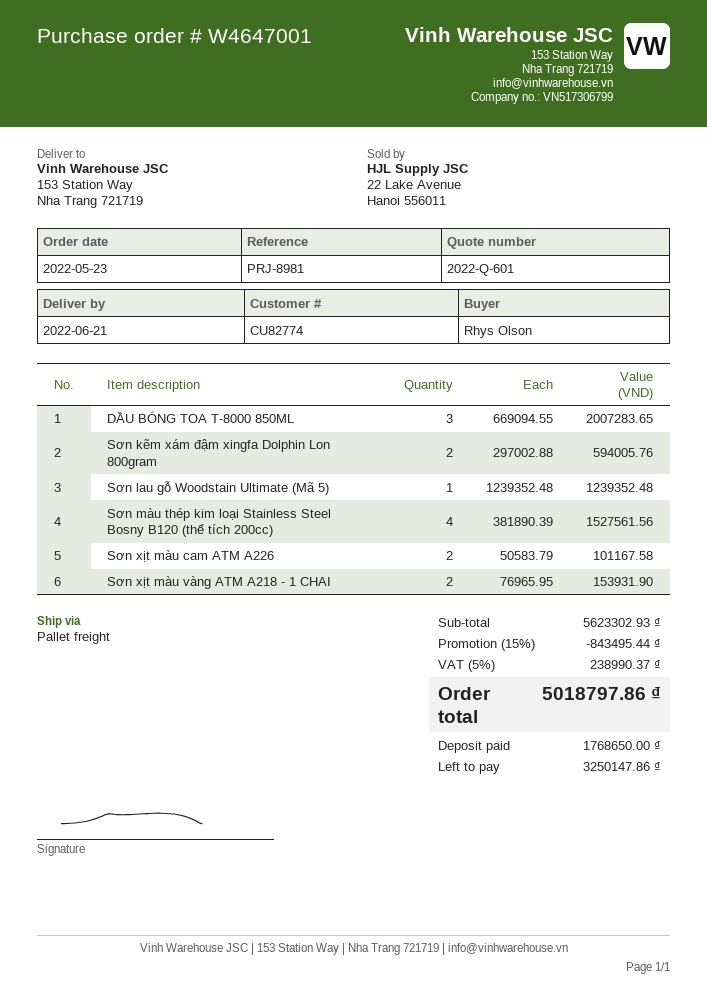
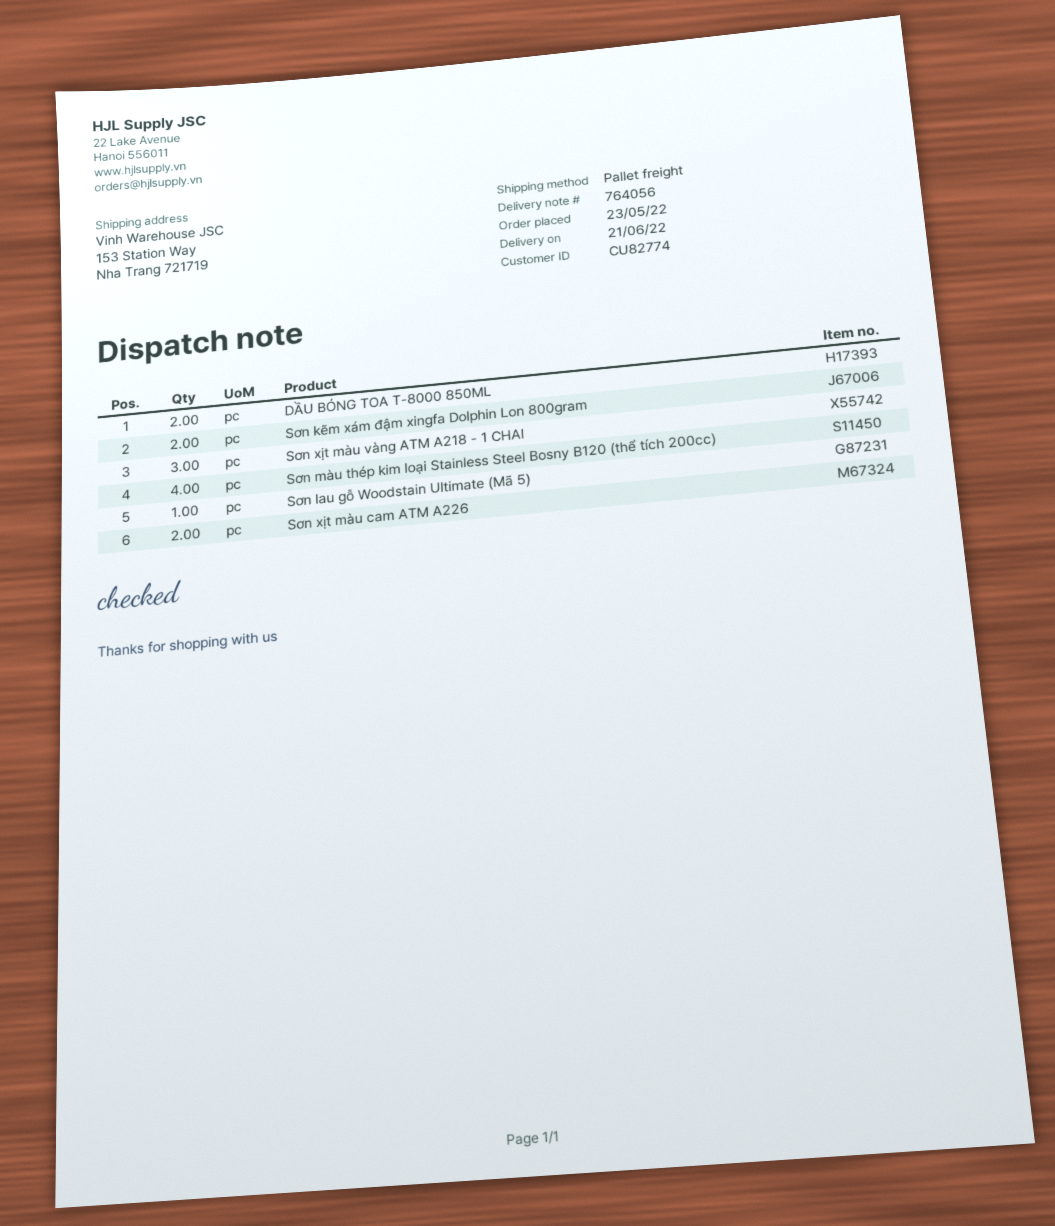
DẦU BÓNG TOA T-8000 850ML: 3 -> 2
Sơn xịt màu vàng ATM A218 - 1 CHAI: 2 -> 3

